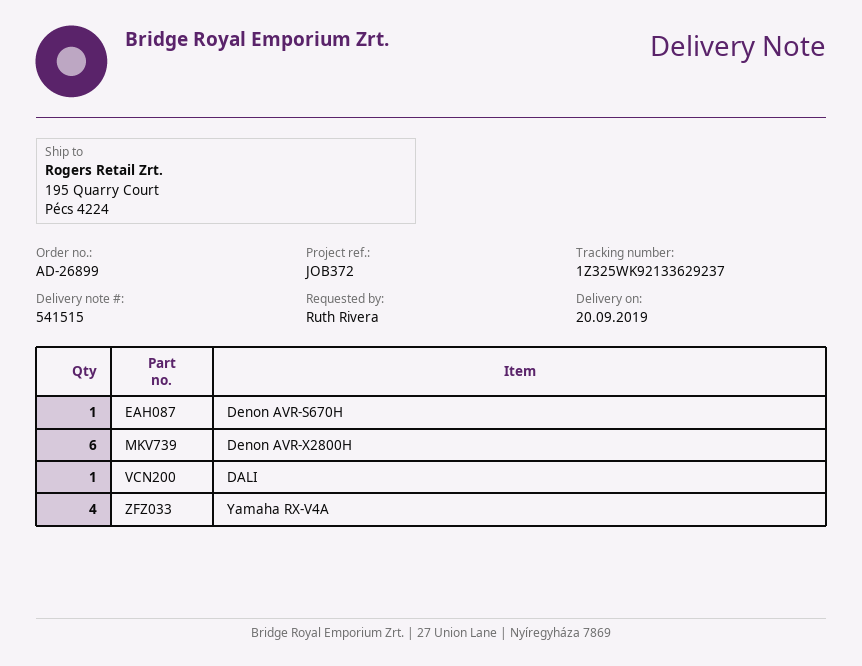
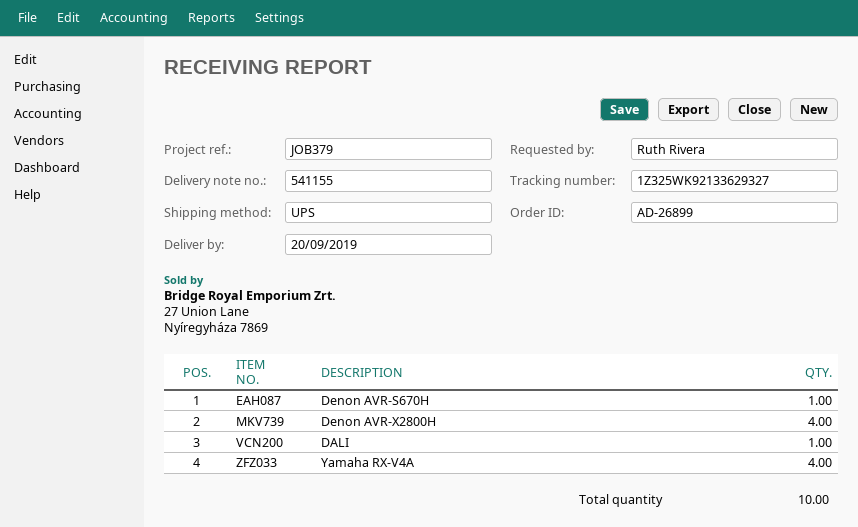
delivery note number: 541515 -> 541155
reference: JOB372 -> JOB379
tracking number: 1Z325WK92133629237 -> 1Z325WK92133629327
Denon AVR-X2800H: 6 -> 4

